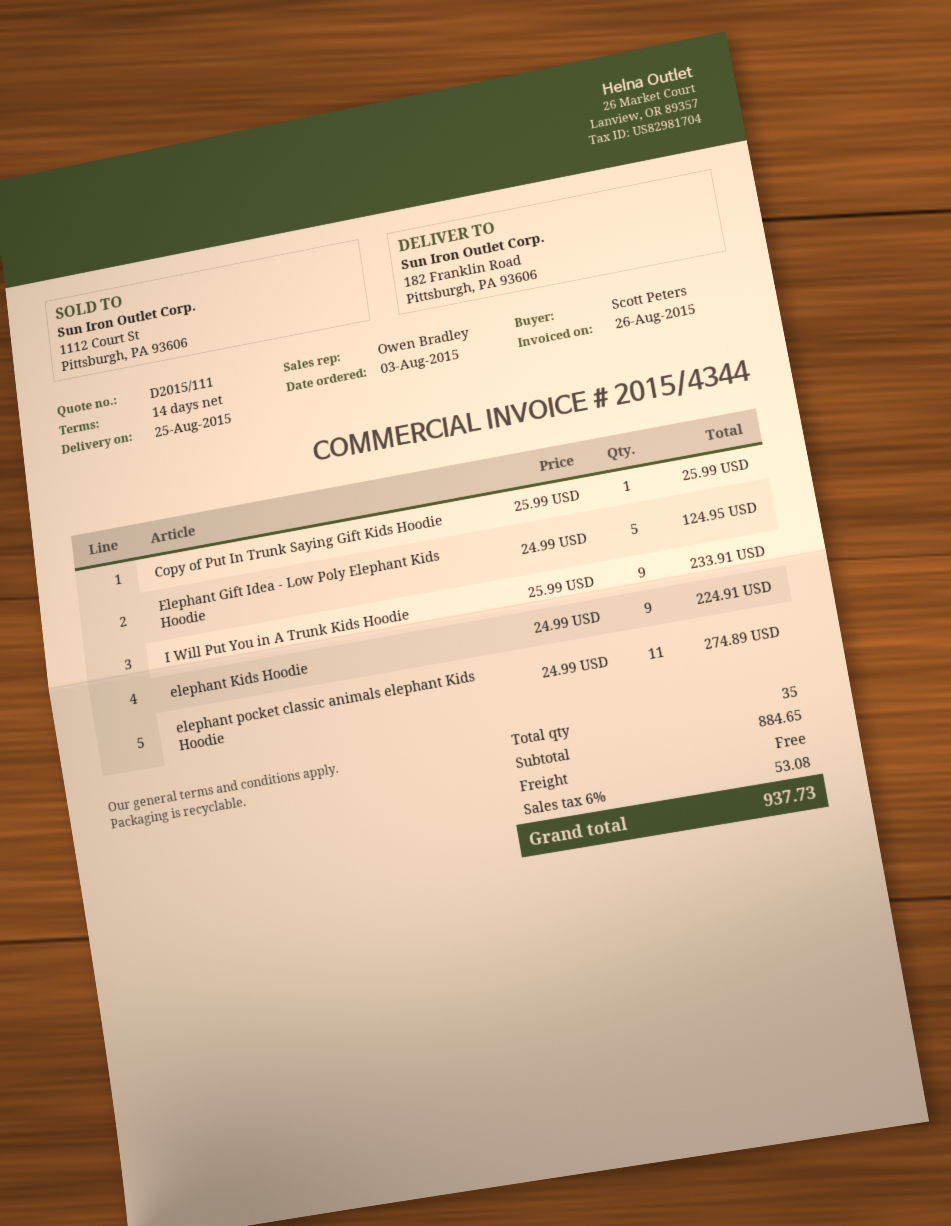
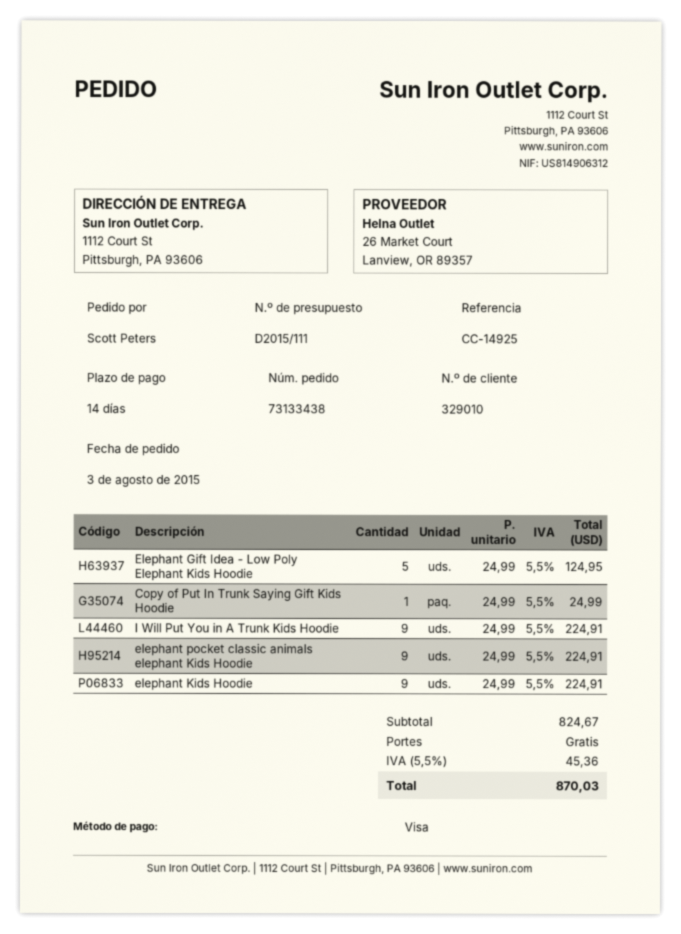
ship to: 182 Franklin Road, Pittsburgh, PA 93606 -> 1112 Court St, Pittsburgh, PA 93606
Copy of Put In Trunk Saying Gift Kids Hoodie: 1 x 25.99 = 25.99 -> 1 x 24.99 = 24.99
I Will Put You in A Trunk Kids Hoodie: 9 x 25.99 = 233.91 -> 9 x 24.99 = 224.91
elephant pocket classic animals elephant Kids Hoodie: 11 x 24.99 = 274.89 -> 9 x 24.99 = 224.91
subtotal: 884.65 -> 824.67
tax: 6% = 53.08 -> 5.5% = 45.36
total: 937.73 -> 870.03

